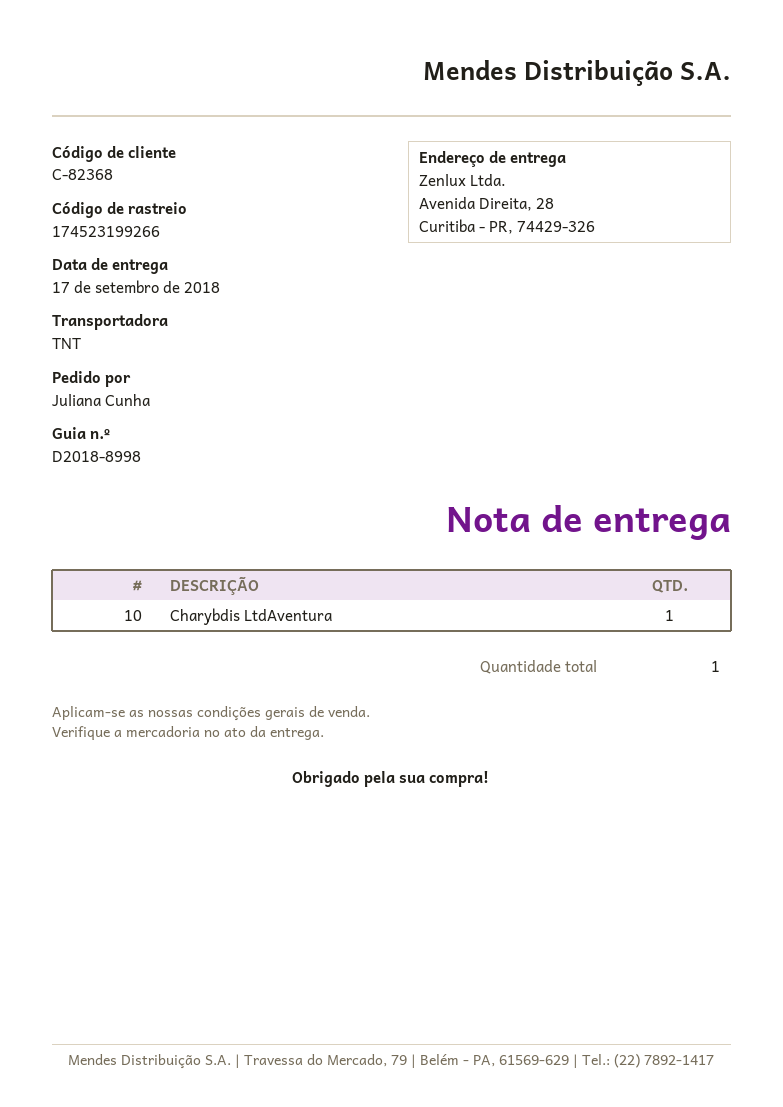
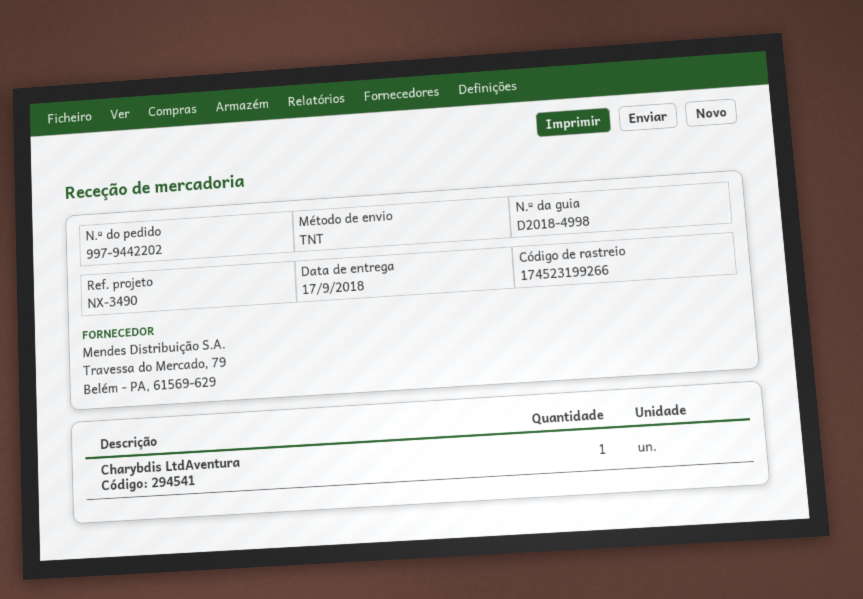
delivery note number: D2018-8998 -> D2018-4998

